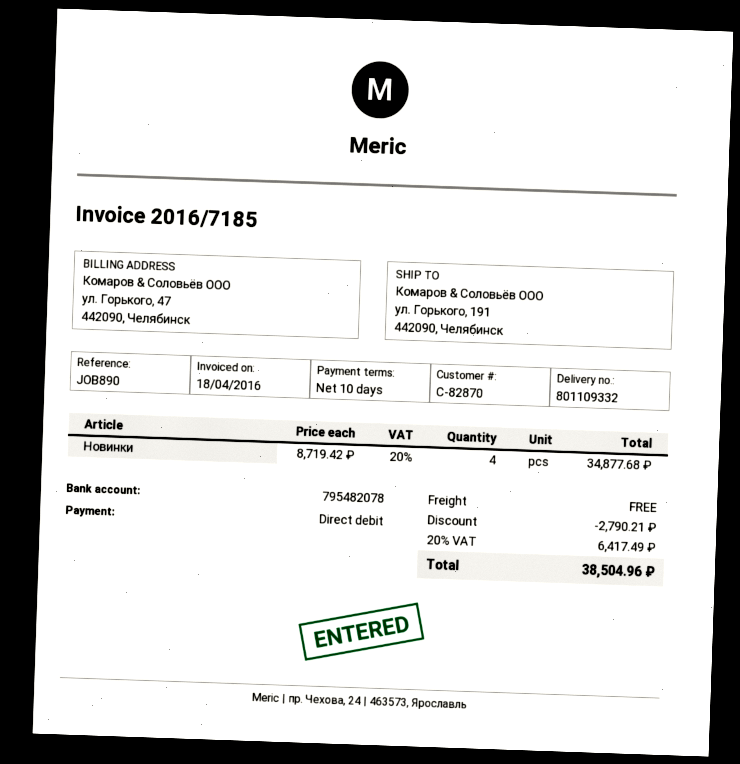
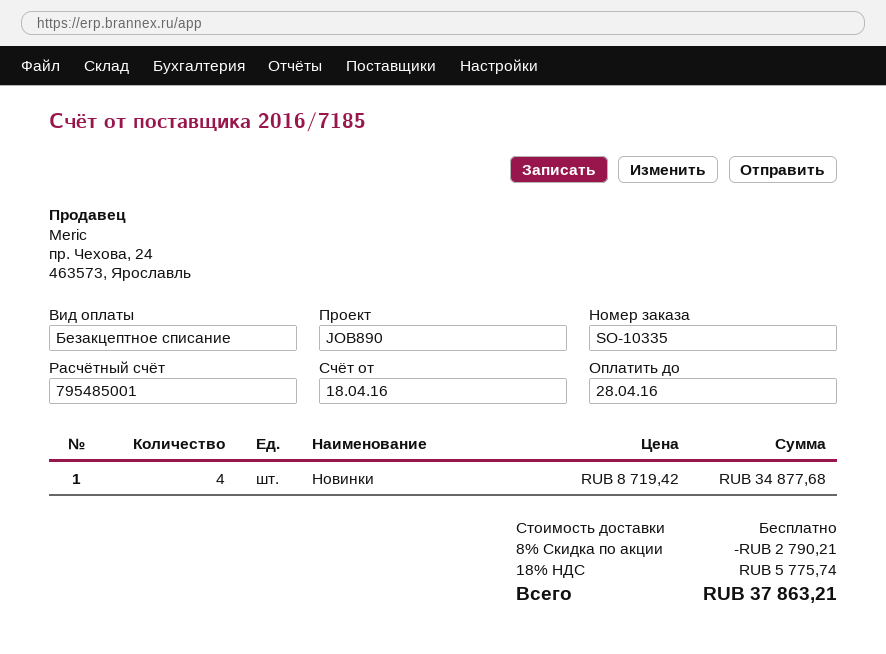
bank account: 795482078 -> 795485001
tax: 20% = 6417.49 -> 18% = 5775.74
total: 38504.96 -> 37863.21

